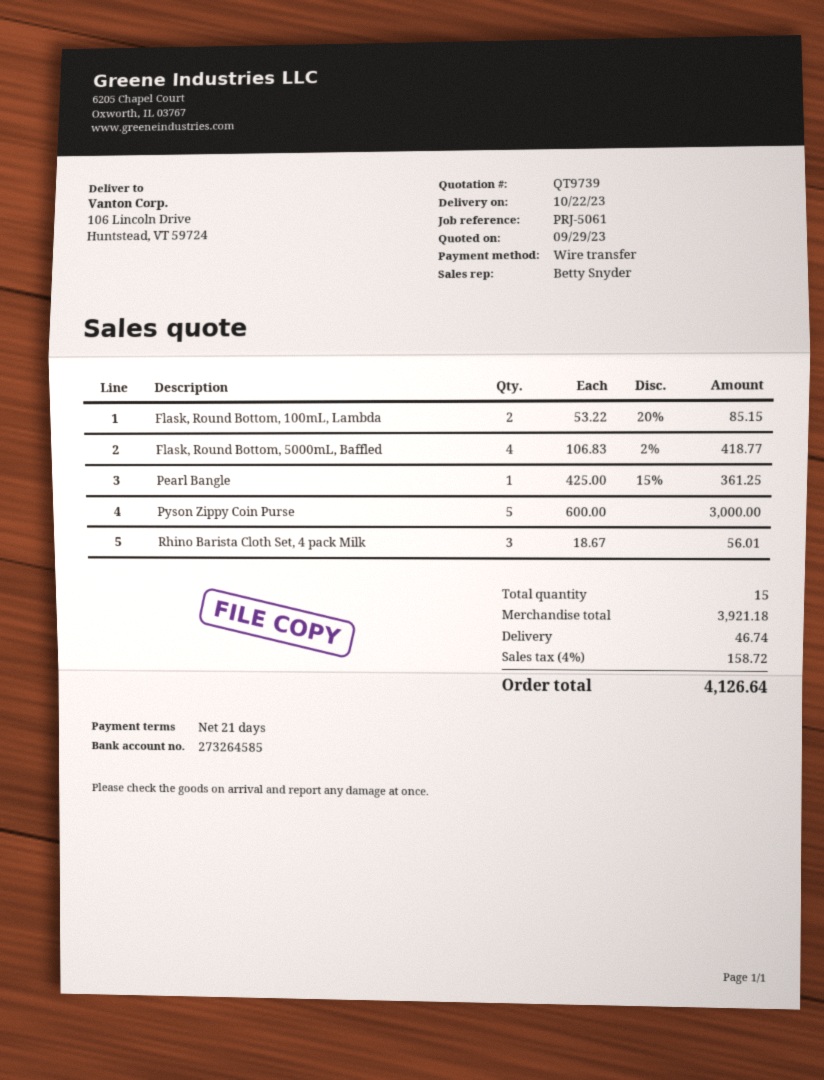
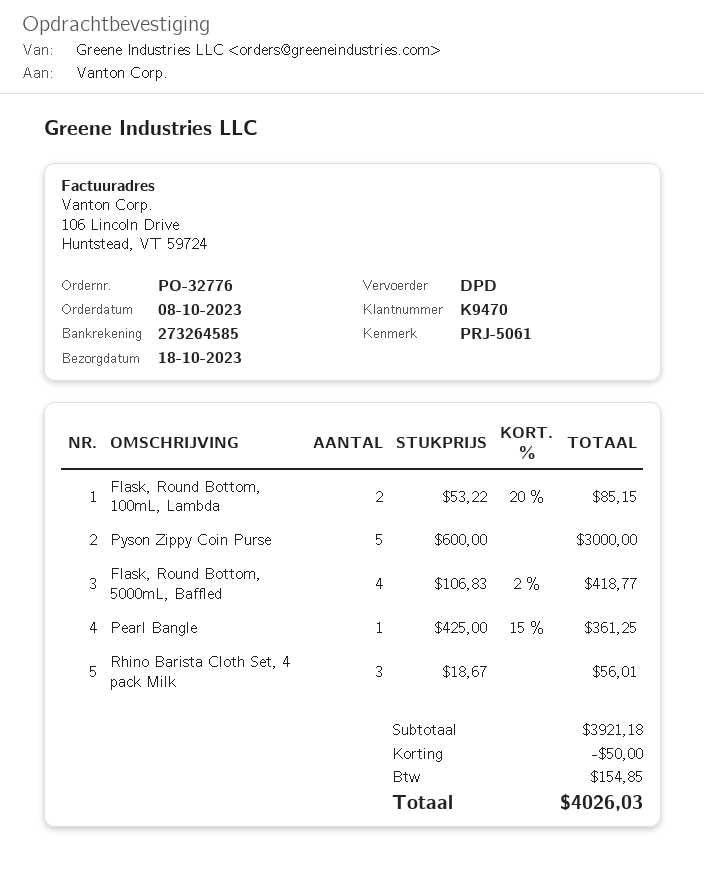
delivery date: 2023-10-22 -> 2023-10-18
discount: none -> 50.00
shipping: 46.74 -> none
tax: 158.72 -> 154.85
total: 4126.64 -> 4026.03

